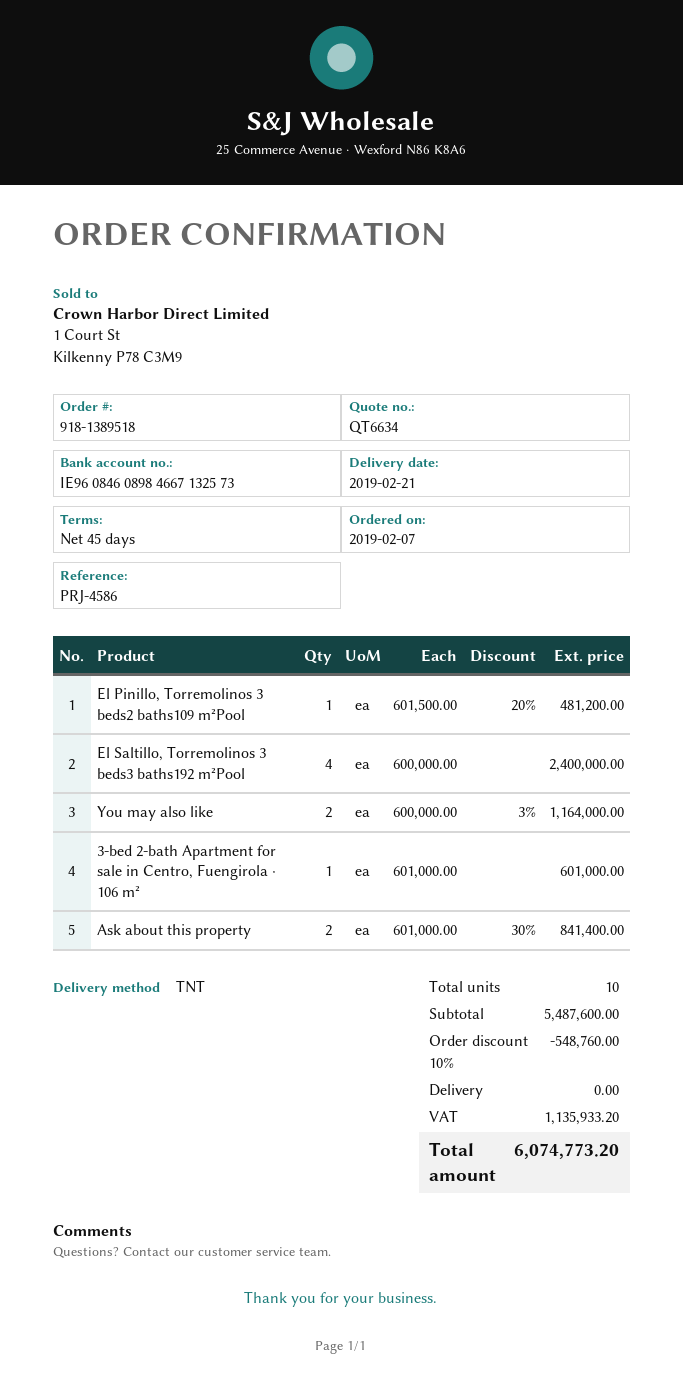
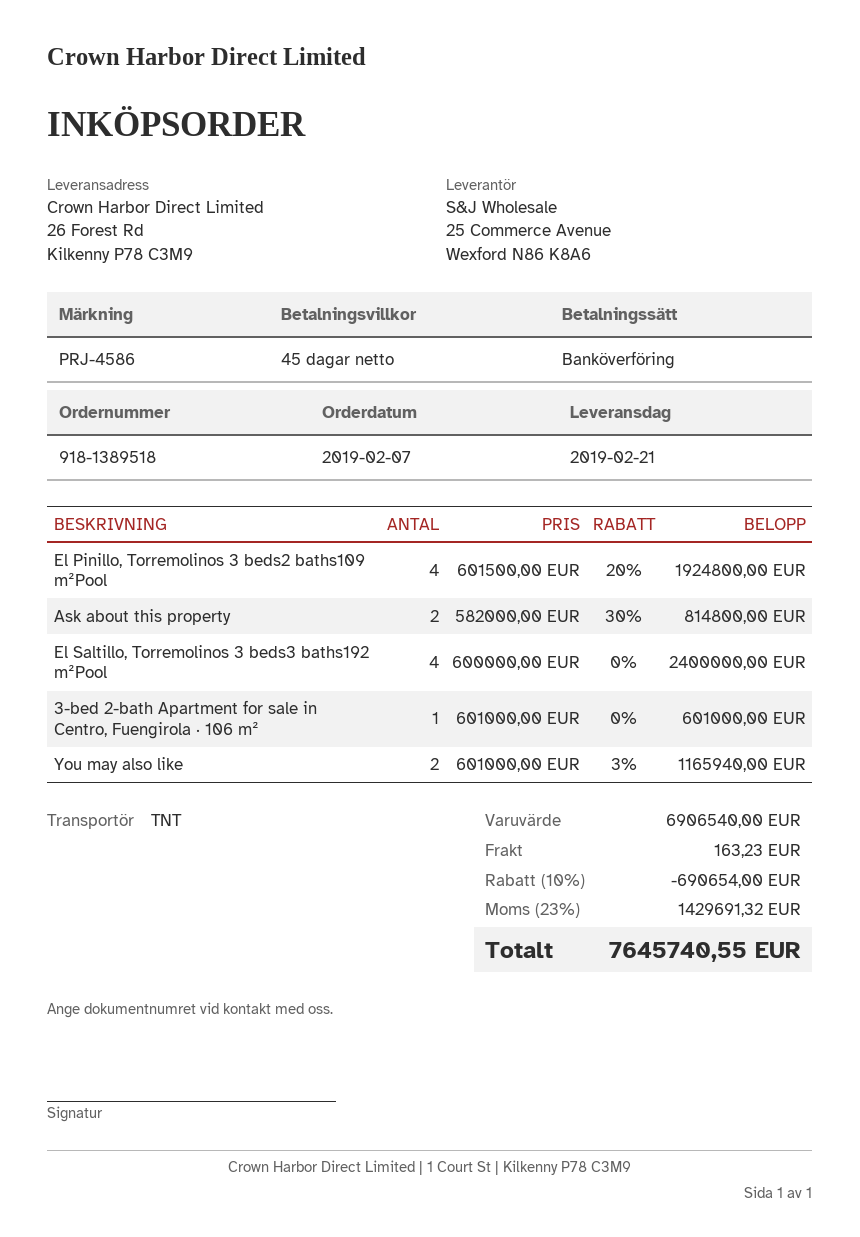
El Pinillo, Torremolinos 3 beds2 baths109 m²Pool: 1 x 601500.00 - 20% = 481200.00 -> 4 x 601500.00 - 20% = 1924800.00
You may also like: 2 x 600000.00 - 3% = 1164000.00 -> 2 x 601000.00 - 3% = 1165940.00
Ask about this property: 2 x 601000.00 - 30% = 841400.00 -> 2 x 582000.00 - 30% = 814800.00
subtotal: 5487600.00 -> 6906540.00
discount: 10% = 548760.00 -> 10% = 690654.00
shipping: 0.00 -> 163.23
tax: 1135933.20 -> 1429691.32
total: 6074773.20 -> 7645740.55

